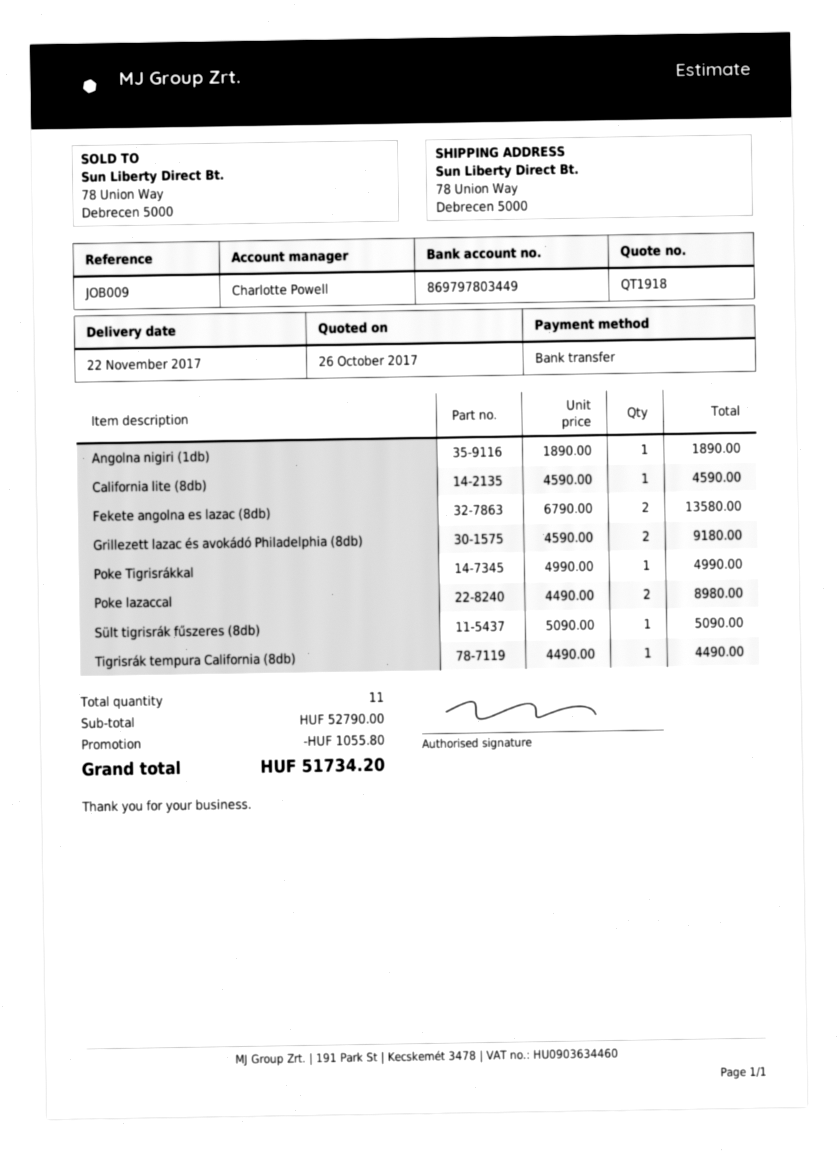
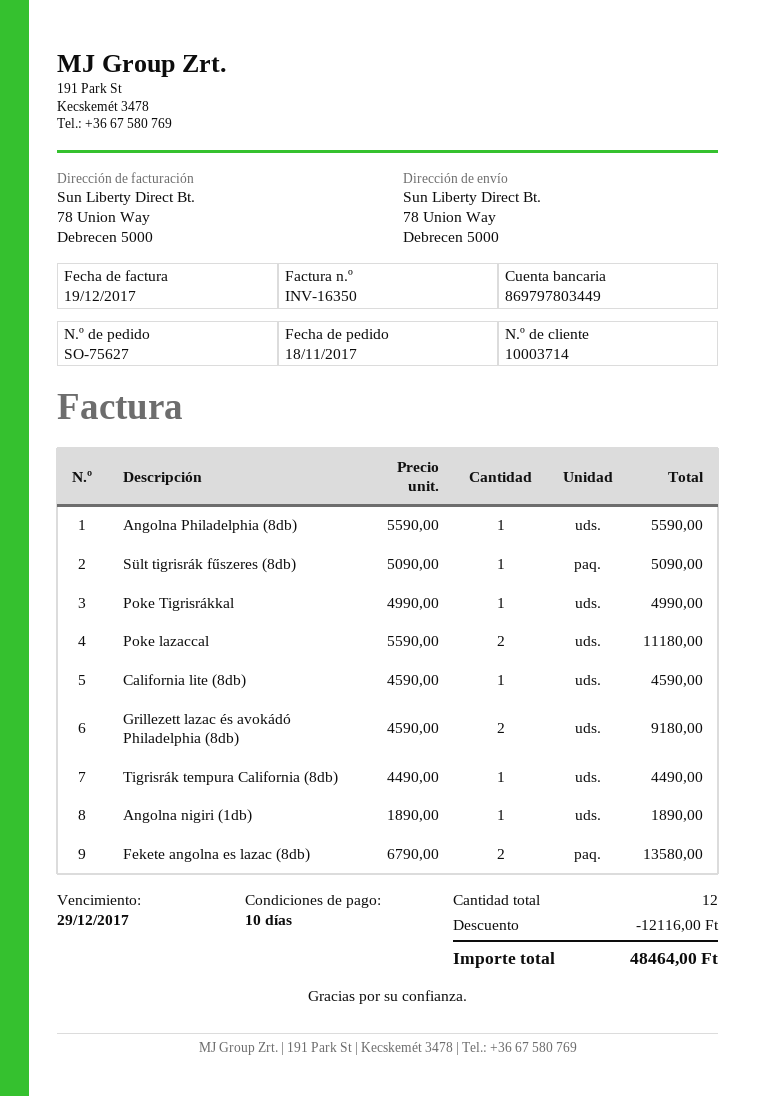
Poke lazaccal: 2 x 4490.00 = 8980.00 -> 2 x 5590.00 = 11180.00
Angolna Philadelphia (8db): none -> 1 x 5590.00 = 5590.00
total quantity: 11 -> 12
discount: 1055.80 -> 12116.00
total: 51734.20 -> 48464.00

